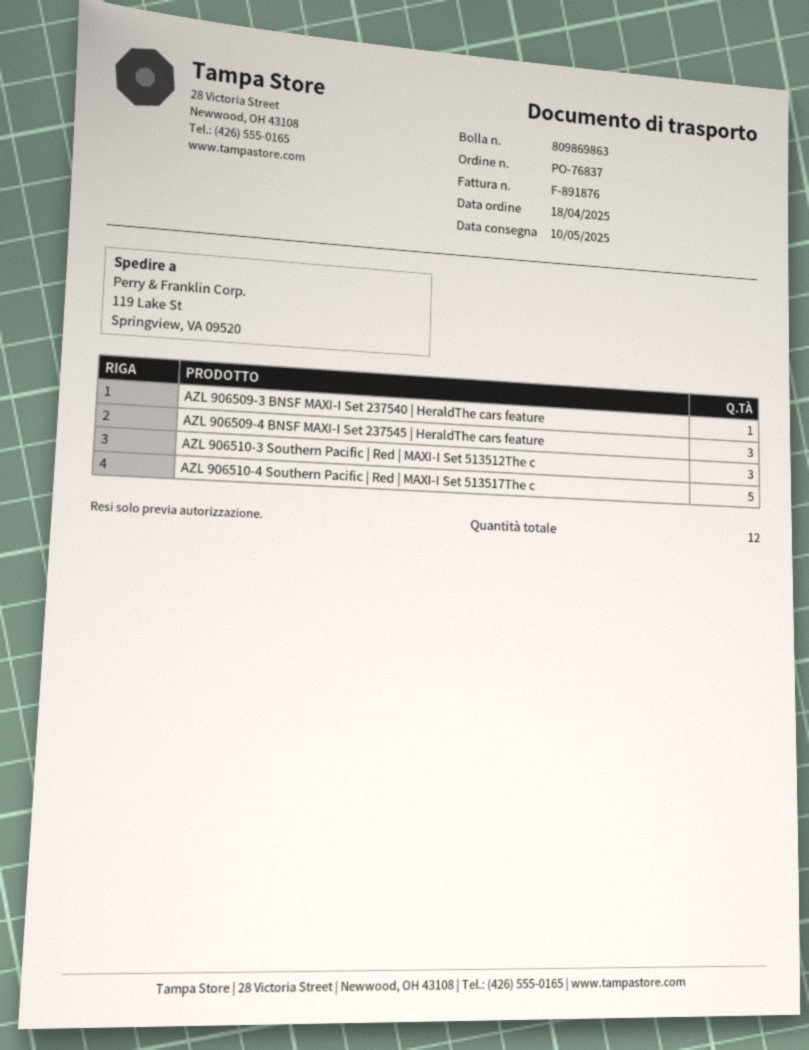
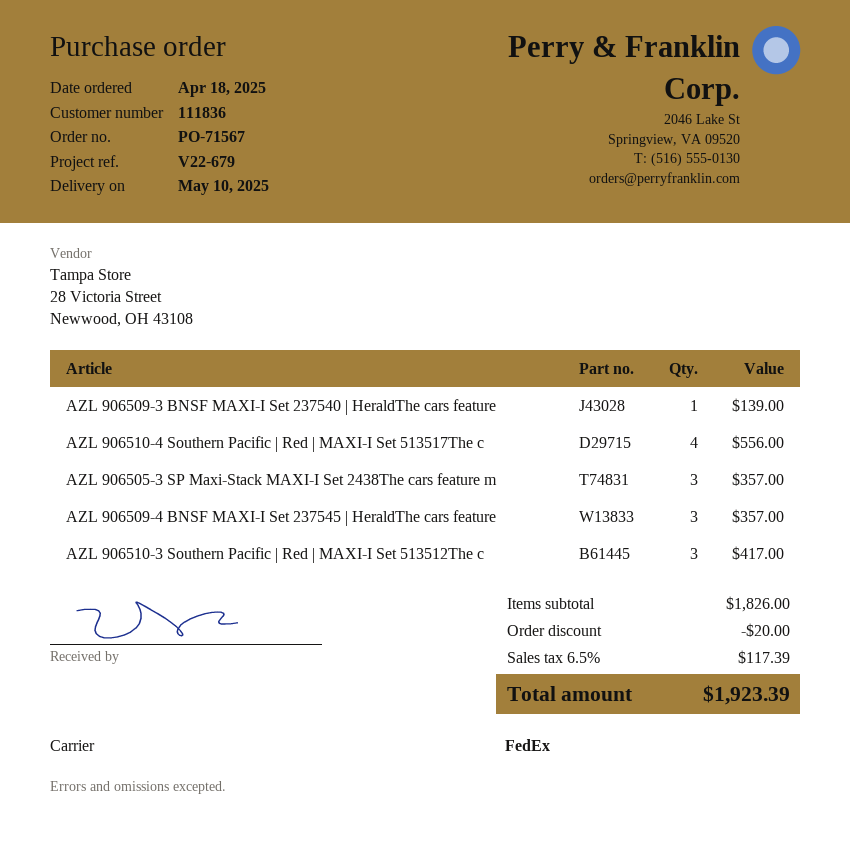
order number: PO-76837 -> PO-71567
AZL 906510-4 Southern Pacific | Red | MAXI-I Set 513517The c: 5 -> 4
AZL 906505-3 SP Maxi-Stack MAXI-I Set 2438The cars feature m: none -> 3

